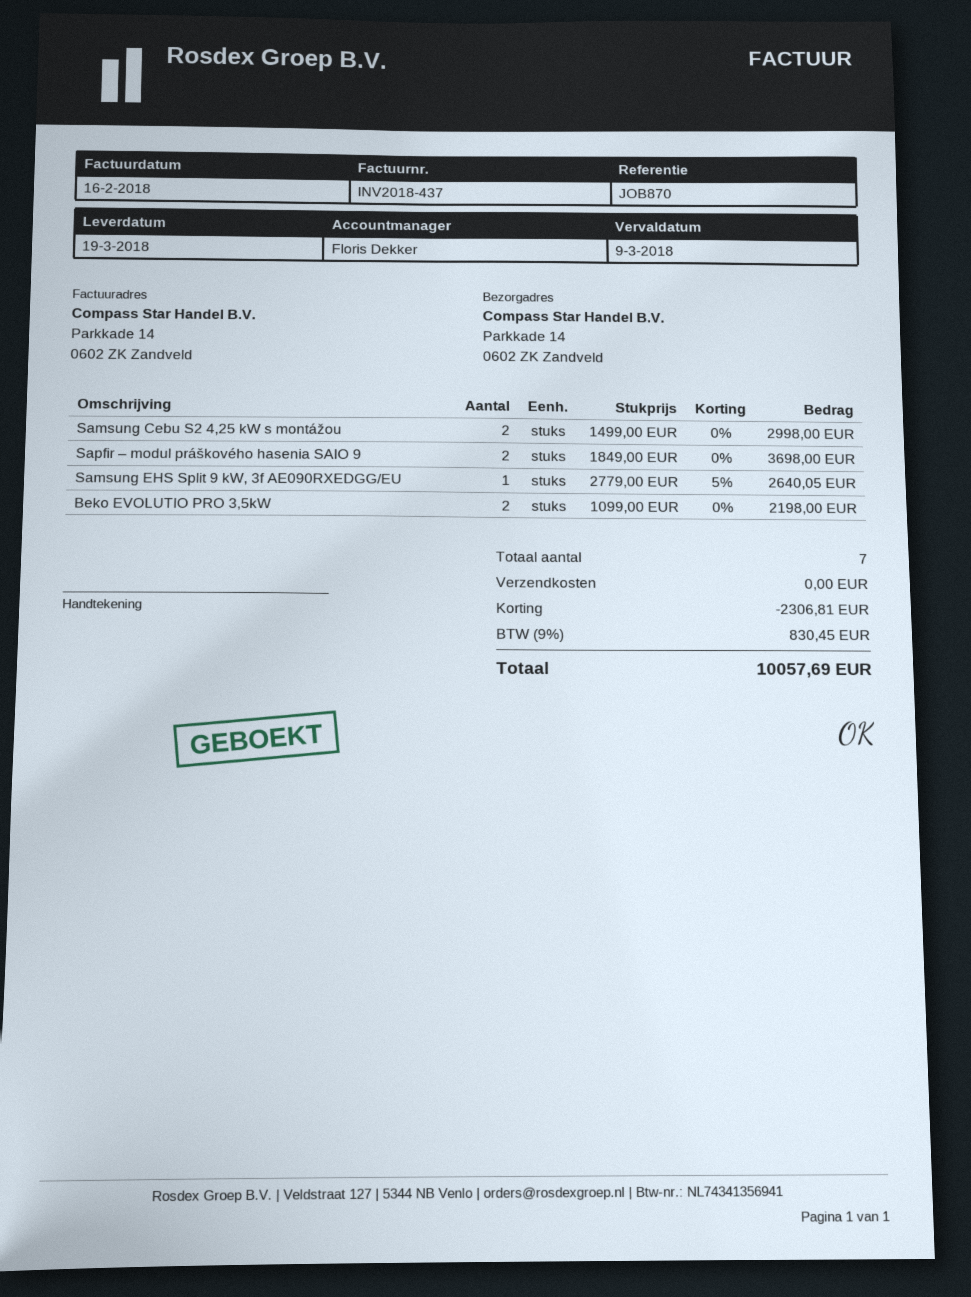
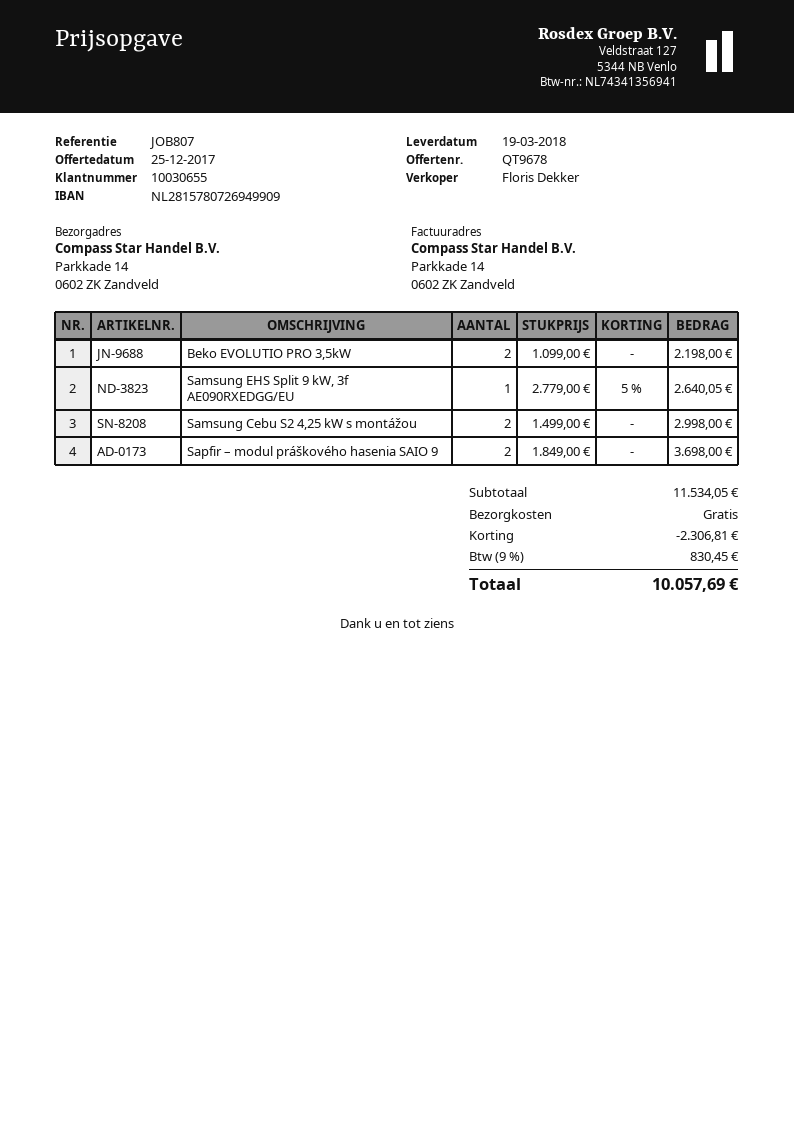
reference: JOB870 -> JOB807

